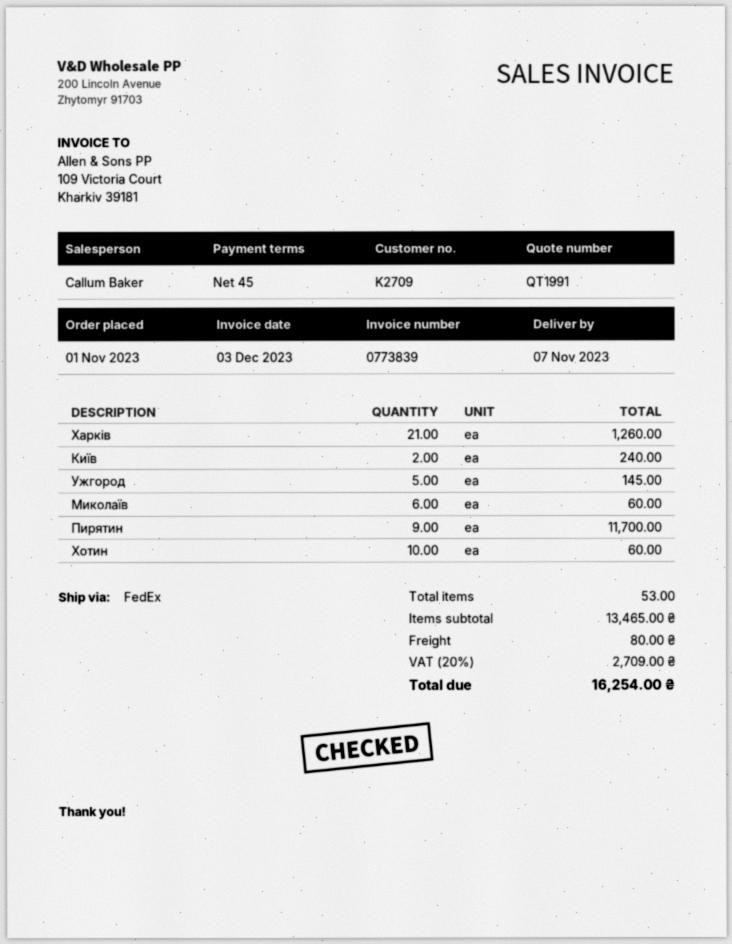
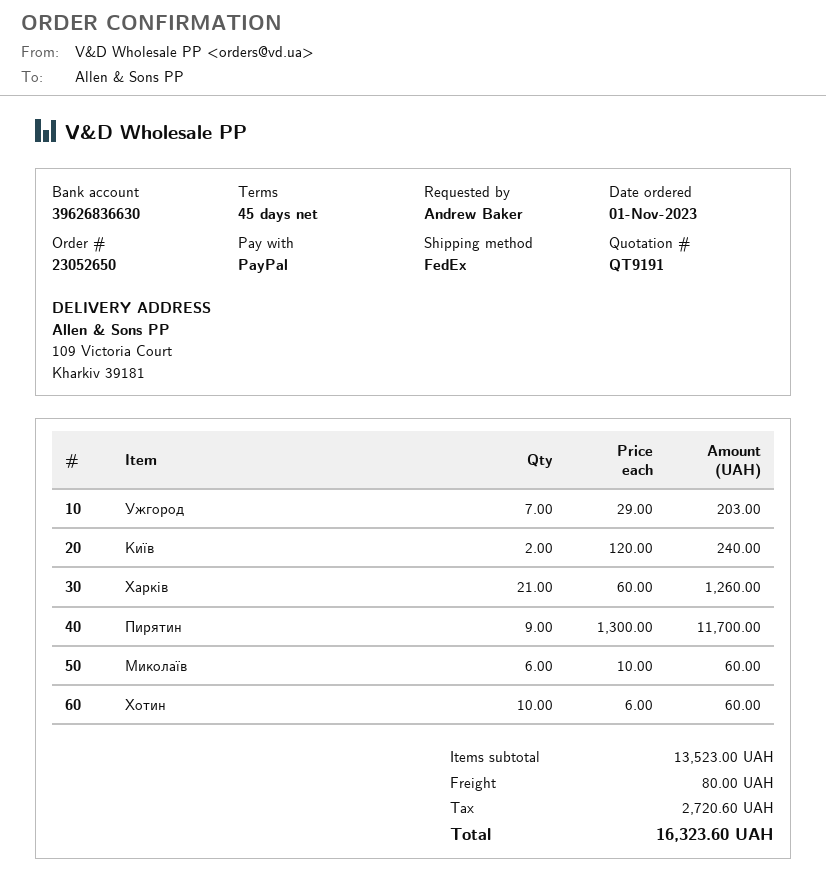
quote number: QT1991 -> QT9191
Ужгород: 5 for 145.00 -> 7 for 203.00
subtotal: 13465.00 -> 13523.00
tax: 2709.00 -> 2720.60
total: 16254.00 -> 16323.60

